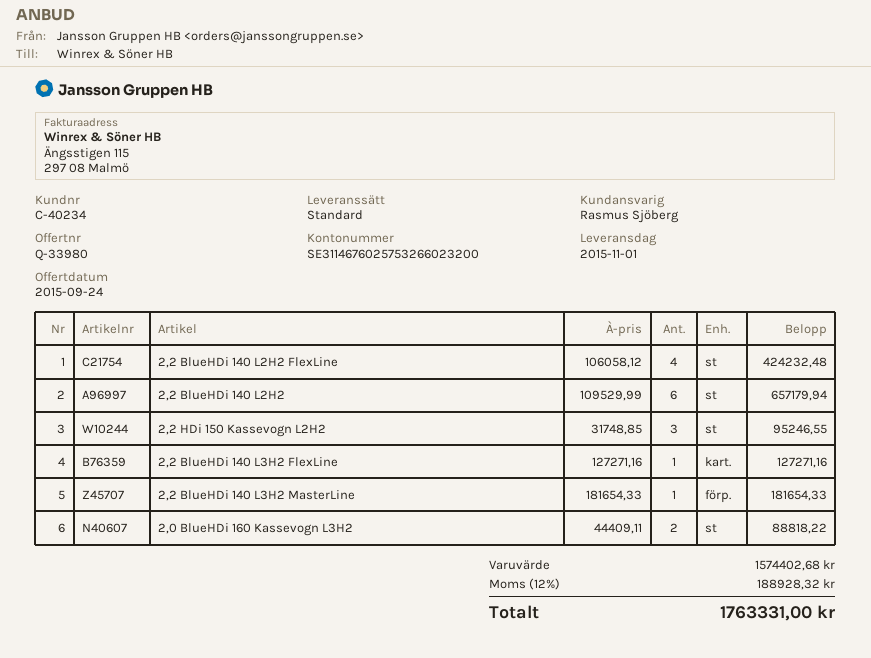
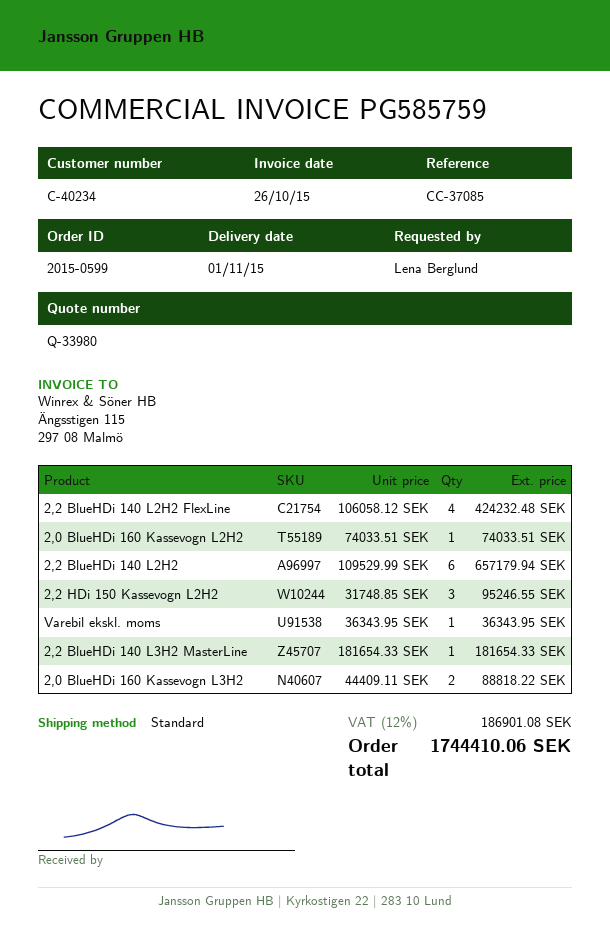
2,2 BlueHDi 140 L3H2 FlexLine: 1 x 127271.16 = 127271.16 -> none
2,0 BlueHDi 160 Kassevogn L2H2: none -> 1 x 74033.51 = 74033.51
Varebil ekskl. moms: none -> 1 x 36343.95 = 36343.95
tax: 12% = 188928.32 -> 12% = 186901.08
total: 1763331.00 -> 1744410.06

